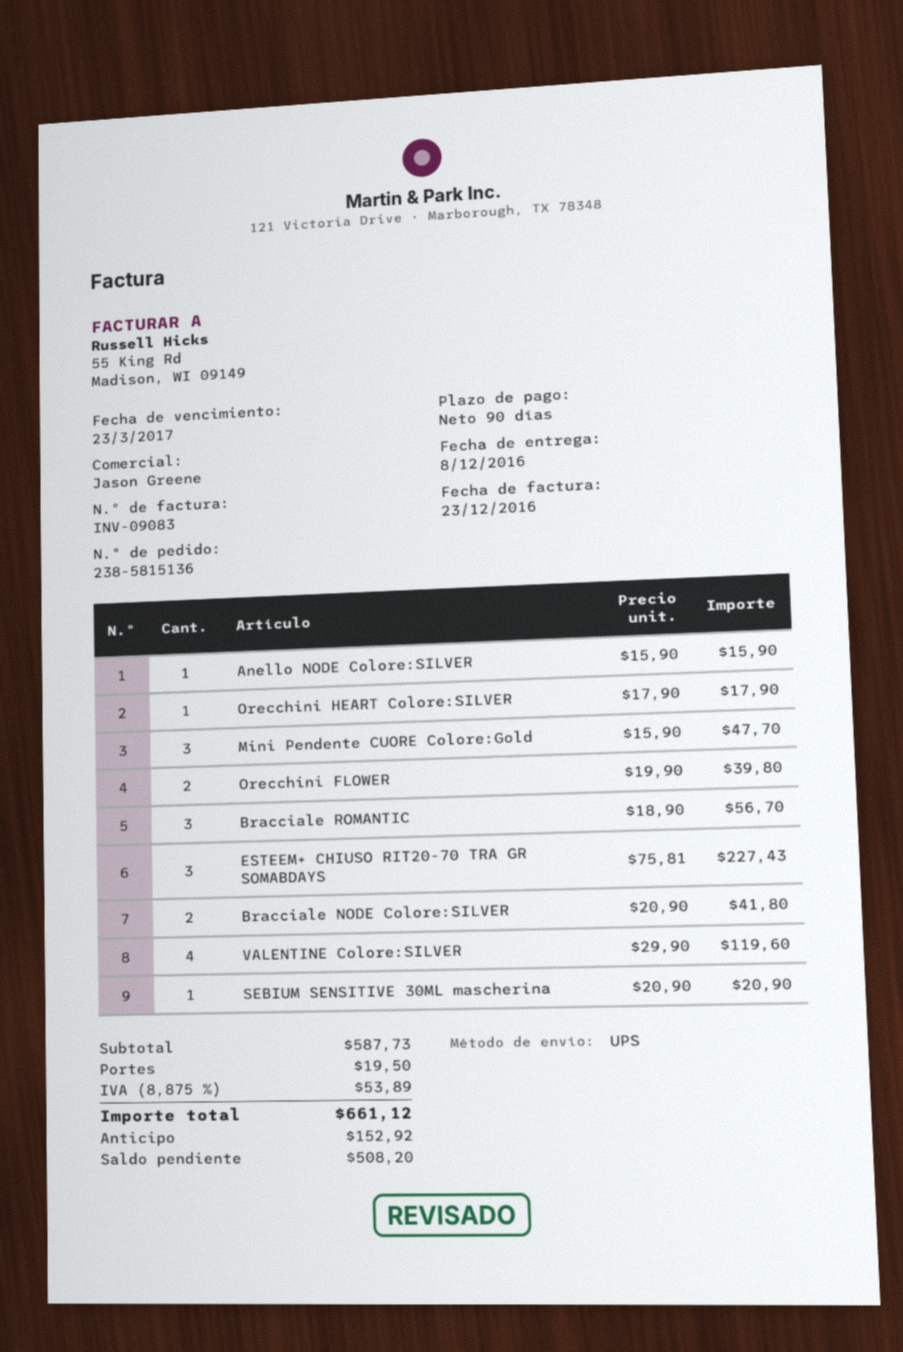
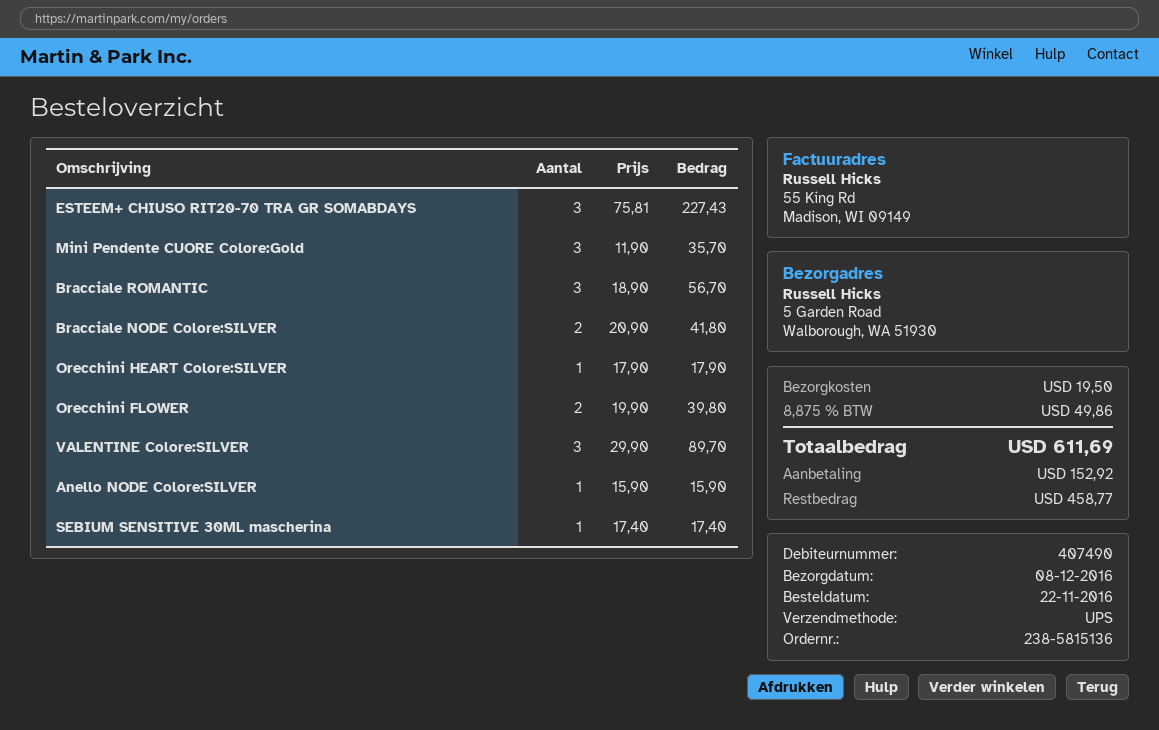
Mini Pendente CUORE Colore:Gold: 3 x 15.90 = 47.70 -> 3 x 11.90 = 35.70
VALENTINE Colore:SILVER: 4 x 29.90 = 119.60 -> 3 x 29.90 = 89.70
SEBIUM SENSITIVE 30ML mascherina: 1 x 20.90 = 20.90 -> 1 x 17.40 = 17.40
tax: 8.875% = 53.89 -> 8.875% = 49.86
total: 661.12 -> 611.69
balance: 508.20 -> 458.77

